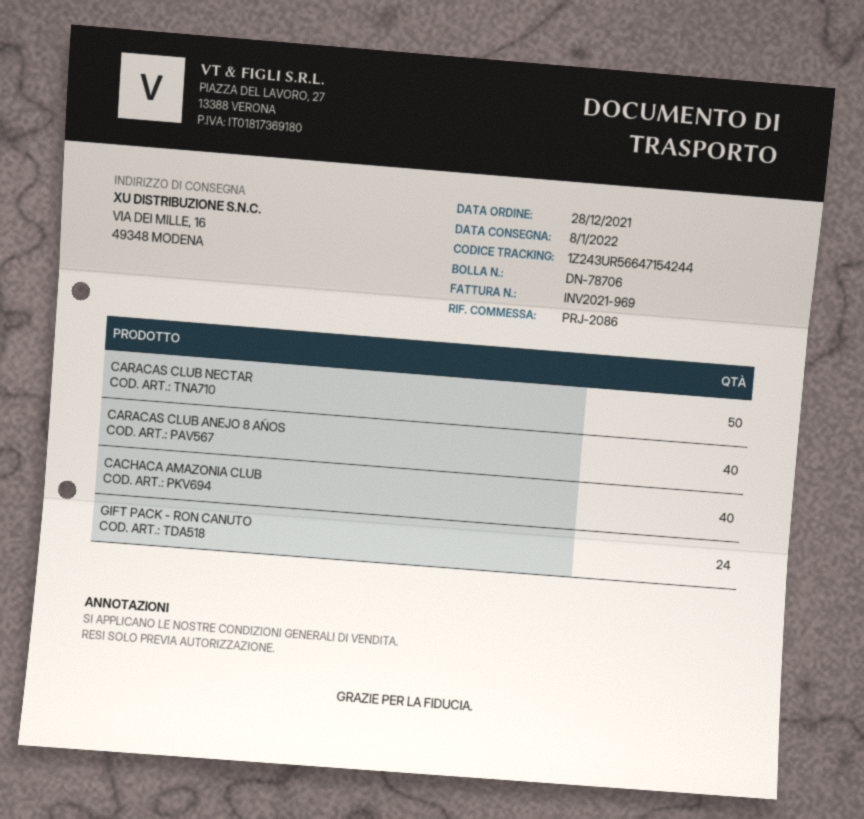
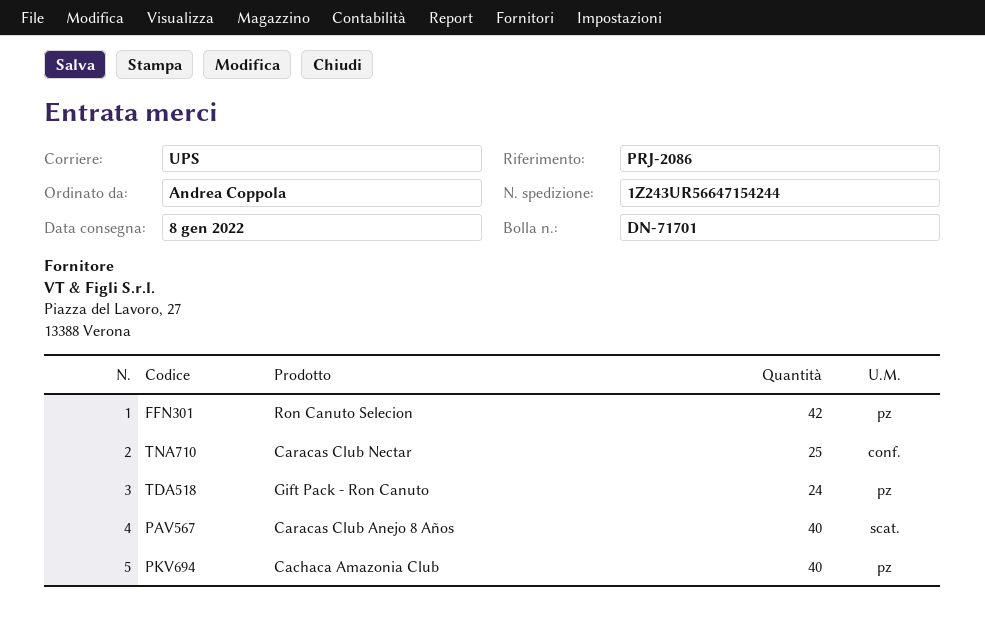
delivery note number: DN-78706 -> DN-71701
CARACAS CLUB NECTAR: 50 -> 25
Ron Canuto Selecion: none -> 42

